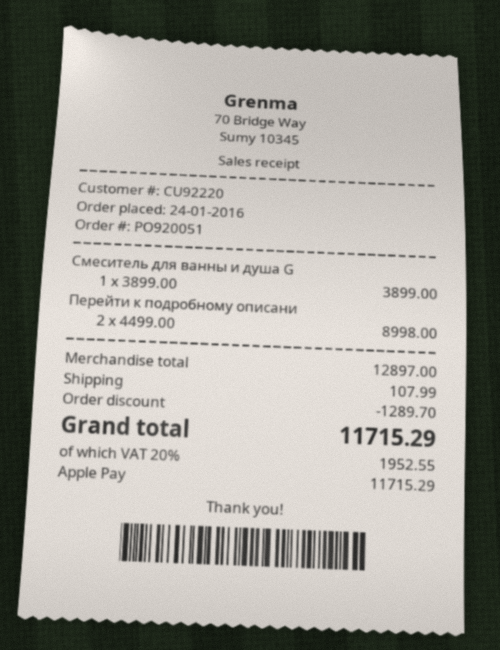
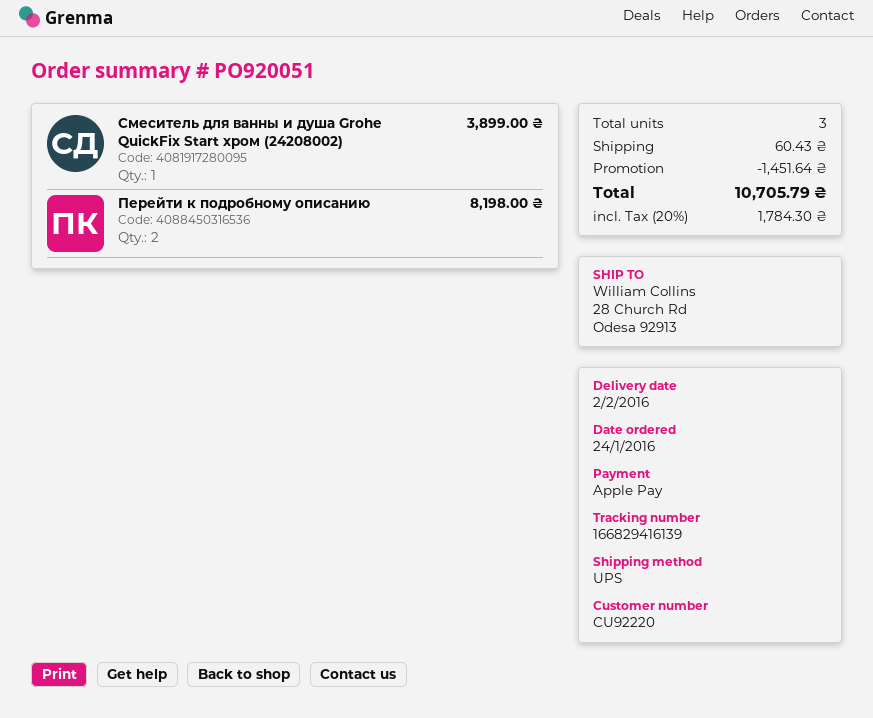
Перейти к подробному описани: 2 for 8998.00 -> 2 for 8198.00
discount: 1289.70 -> 1451.64
shipping: 107.99 -> 60.43
tax: 20% = 1952.55 -> 20% = 1784.30
total: 11715.29 -> 10705.79

